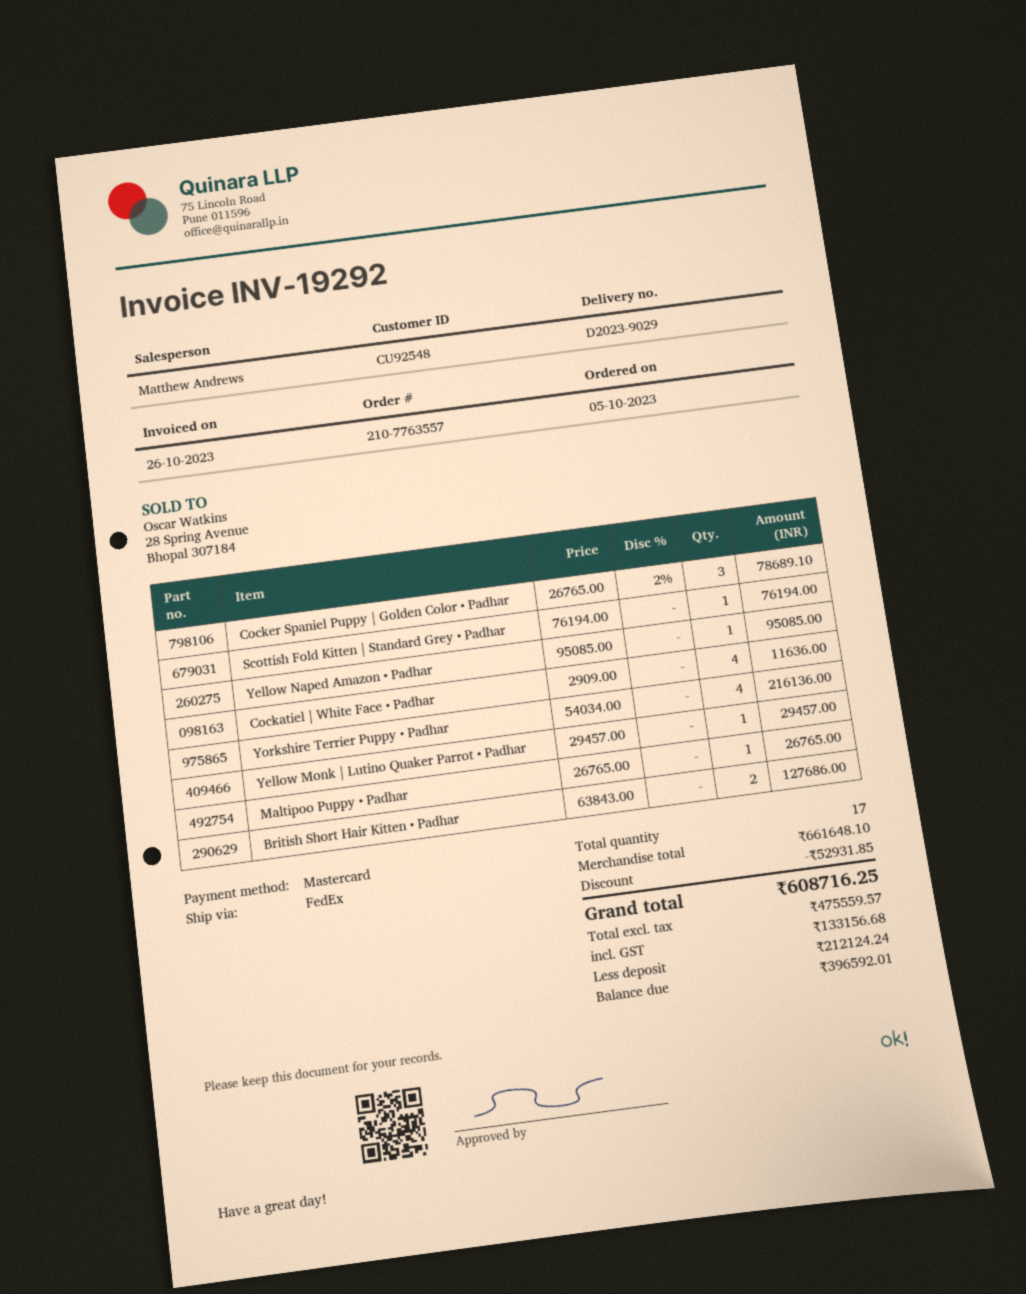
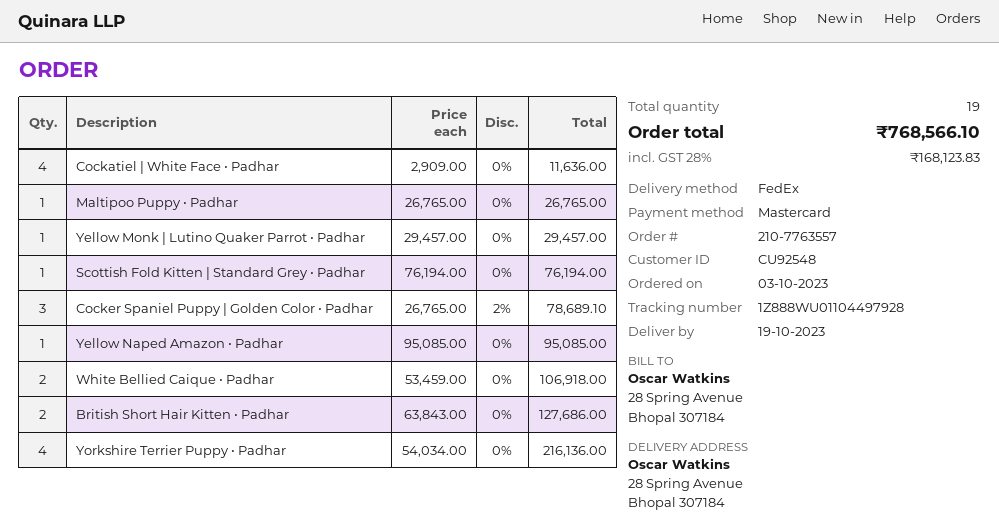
order date: 2023-10-05 -> 2023-10-03
White Bellied Caique • Padhar: none -> 2 x 53459.00 = 106918.00
total quantity: 17 -> 19
discount: 52931.85 -> none
tax: 133156.68 -> 168123.83
total: 608716.25 -> 768566.10

